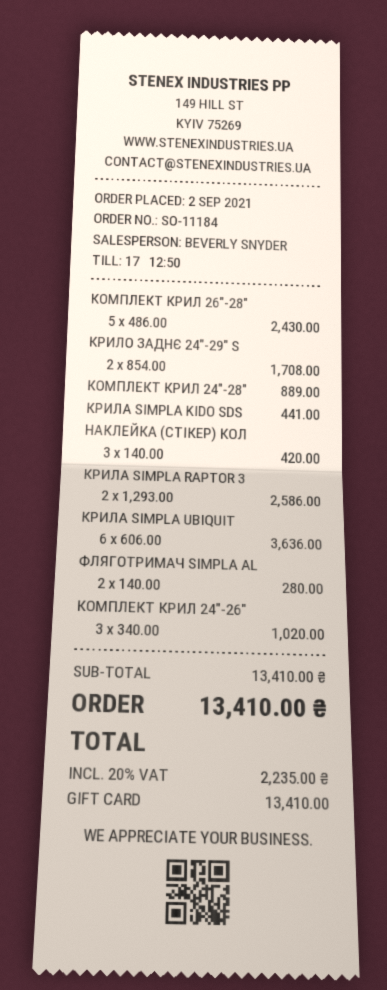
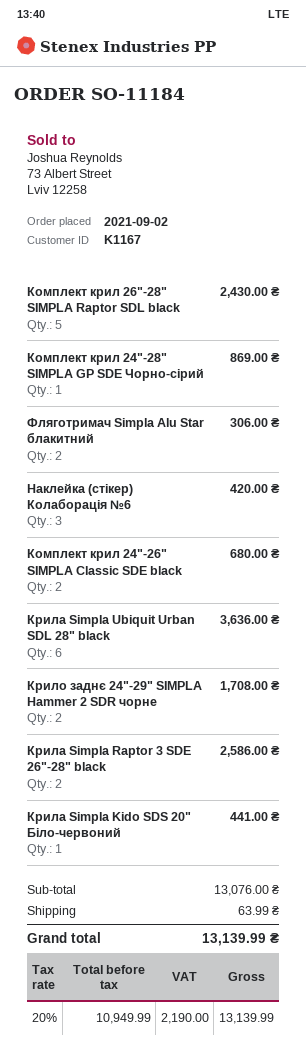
КОМПЛЕКТ КРИЛ 24"-28": 1 for 889.00 -> 1 for 869.00
ФЛЯГОТРИМАЧ SIMPLA AL: 2 for 280.00 -> 2 for 306.00
КОМПЛЕКТ КРИЛ 24"-26": 3 for 1020.00 -> 2 for 680.00
subtotal: 13410.00 -> 13076.00
shipping: none -> 63.99
tax: 20% = 2235.00 -> 20% = 2190.00
total: 13410.00 -> 13139.99

